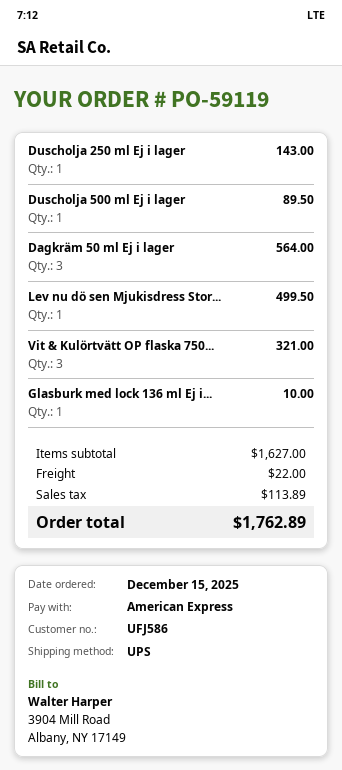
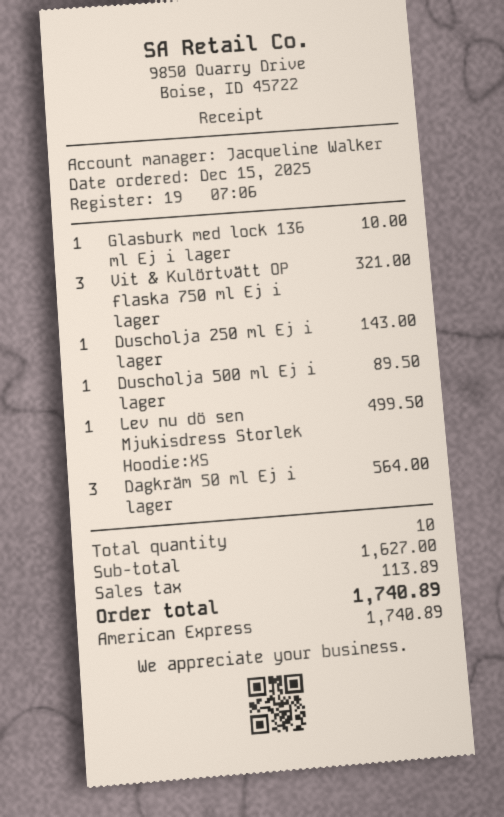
shipping: 22.00 -> none
total: 1762.89 -> 1740.89

